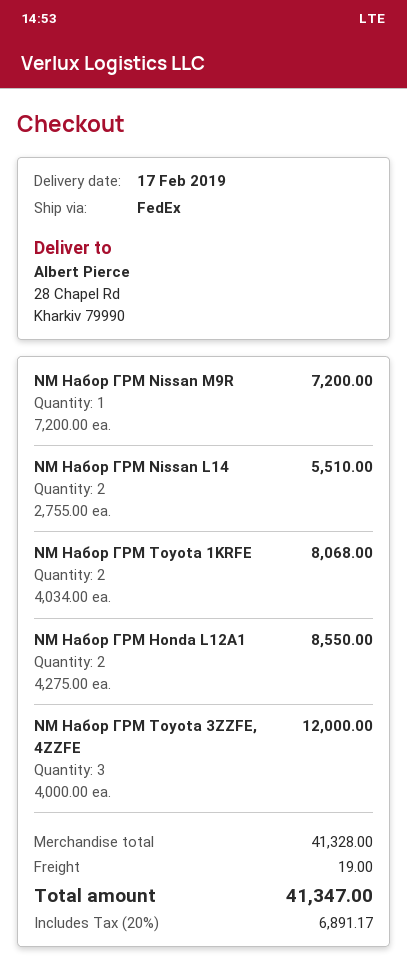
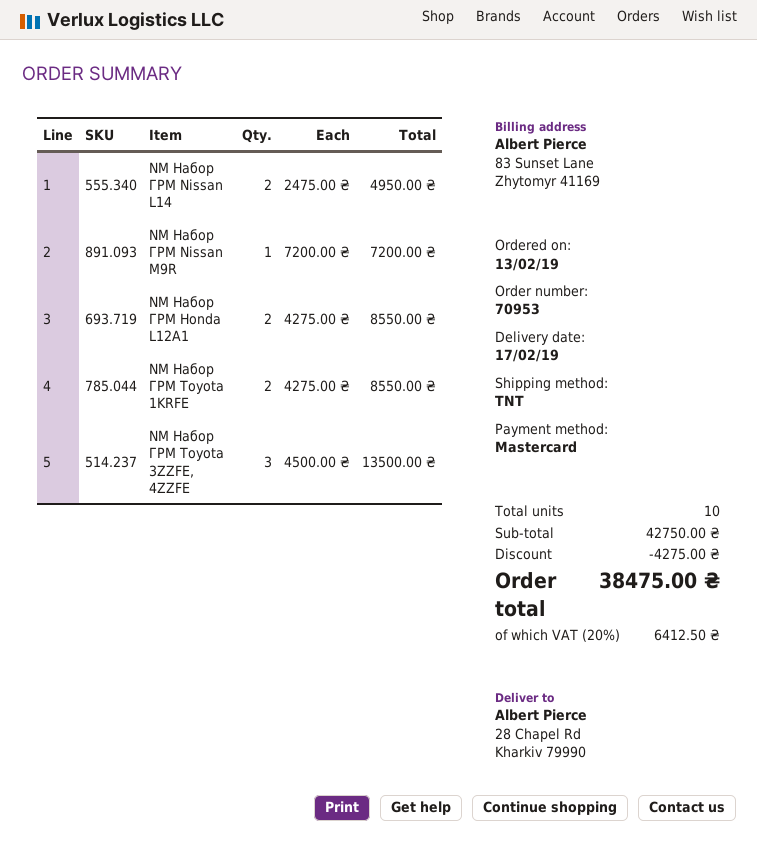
shipping method: FedEx -> TNT
NM Набор ГРМ Nissan L14: 2 x 2755.00 = 5510.00 -> 2 x 2475.00 = 4950.00
NM Набор ГРМ Toyota 1KRFE: 2 x 4034.00 = 8068.00 -> 2 x 4275.00 = 8550.00
NM Набор ГРМ Toyota 3ZZFE, 4ZZFE: 3 x 4000.00 = 12000.00 -> 3 x 4500.00 = 13500.00
subtotal: 41328.00 -> 42750.00
discount: none -> 4275.00
shipping: 19.00 -> none
tax: 20% = 6891.17 -> 20% = 6412.50
total: 41347.00 -> 38475.00

